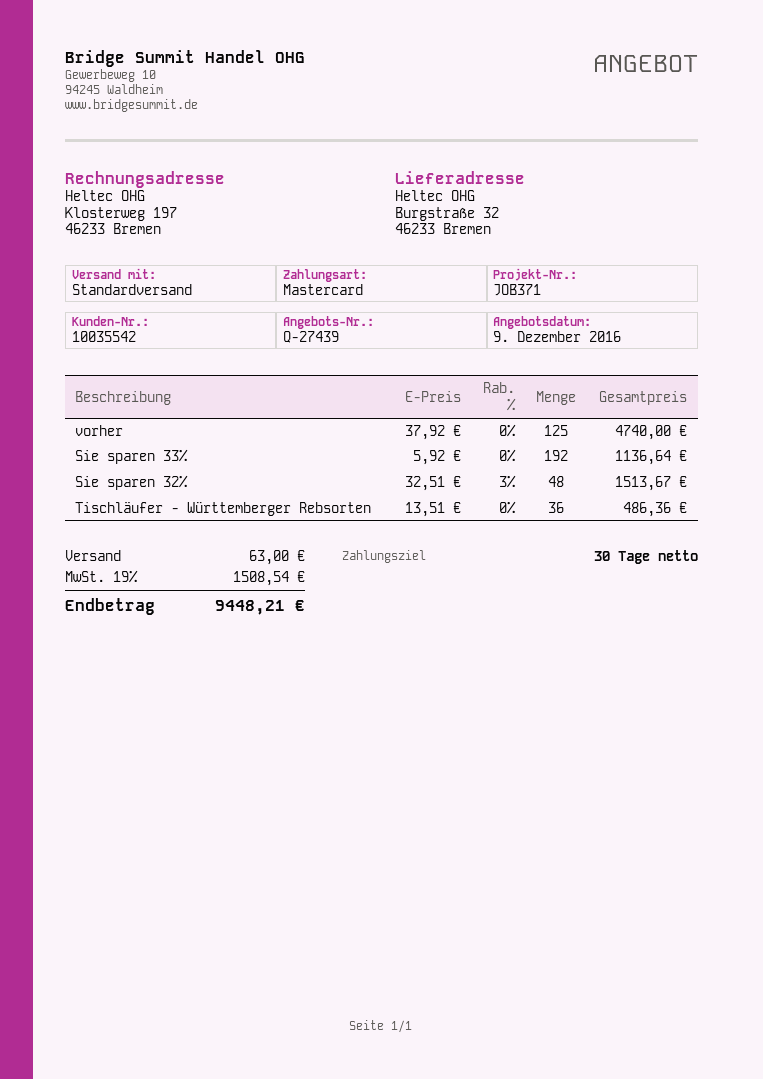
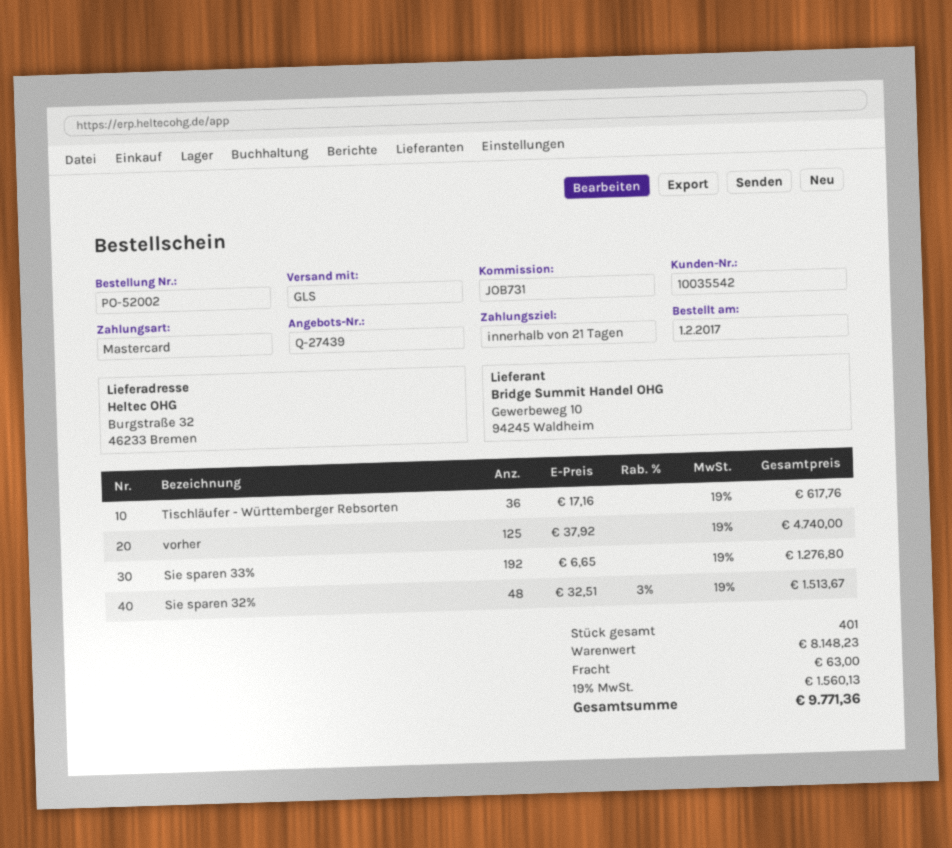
payment terms: 30 days -> 21 days
reference: JOB371 -> JOB731
shipping method: standard -> GLS
Sie sparen 33%: 192 x 5.92 = 1136.64 -> 192 x 6.65 = 1276.80
Tischläufer - Württemberger Rebsorten: 36 x 13.51 = 486.36 -> 36 x 17.16 = 617.76
tax: 19% = 1508.54 -> 19% = 1560.13
total: 9448.21 -> 9771.36

